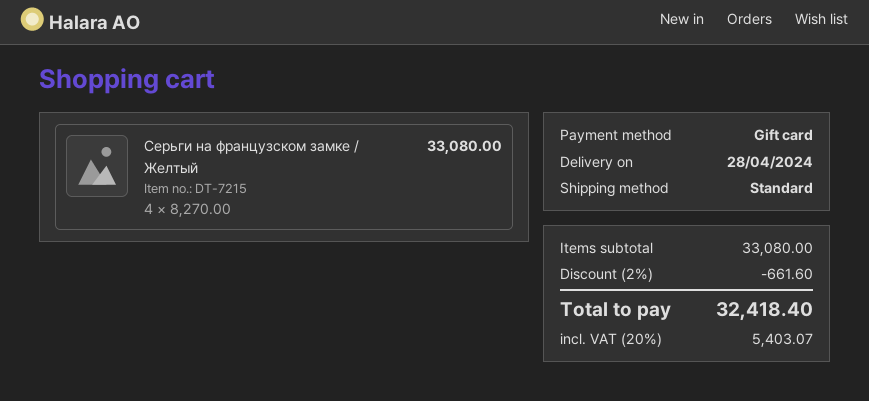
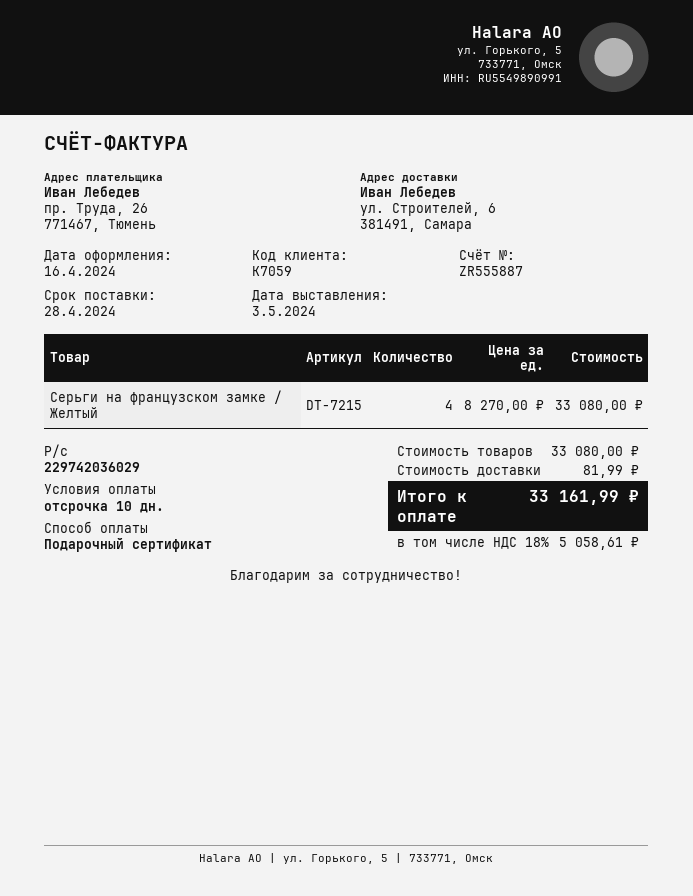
discount: 2% = 661.60 -> none
shipping: none -> 81.99
tax: 20% = 5403.07 -> 18% = 5058.61
total: 32418.40 -> 33161.99

